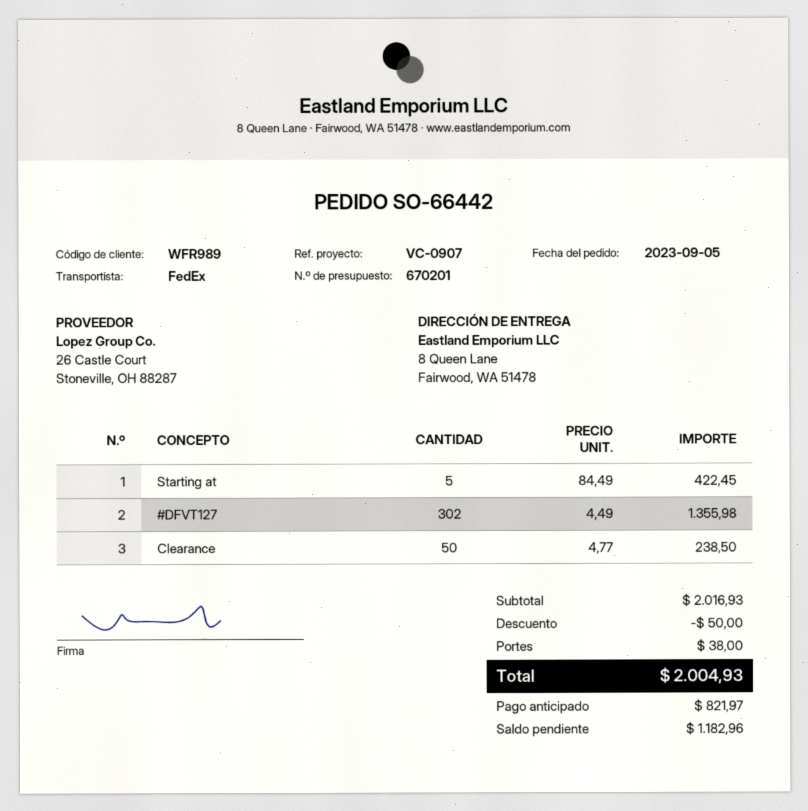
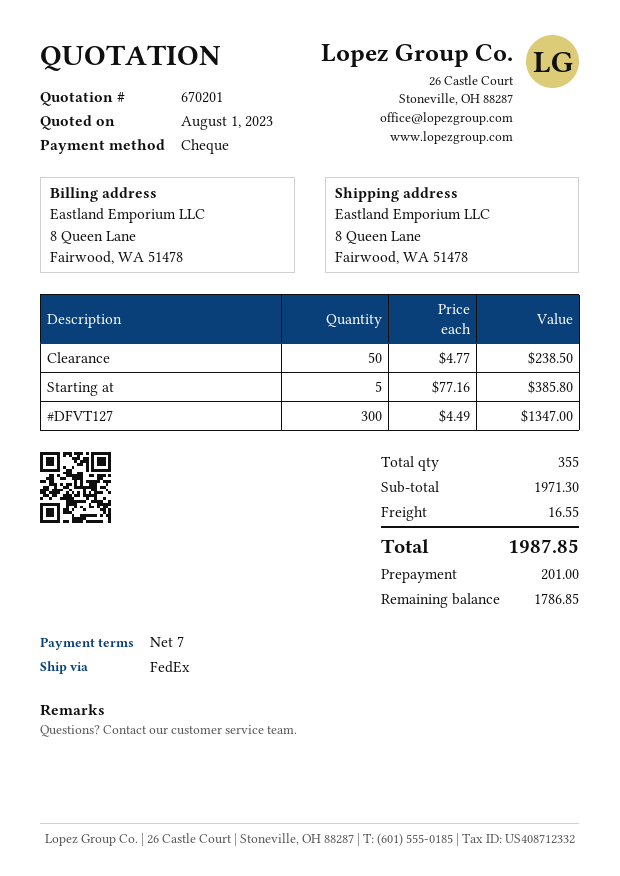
Starting at: 5 x 84.49 = 422.45 -> 5 x 77.16 = 385.80
#DFVT127: 302 x 4.49 = 1355.98 -> 300 x 4.49 = 1347.00
subtotal: 2016.93 -> 1971.30
discount: 50.00 -> none
shipping: 38.00 -> 16.55
total: 2004.93 -> 1987.85
deposit: 821.97 -> 201.00
balance: 1182.96 -> 1786.85

